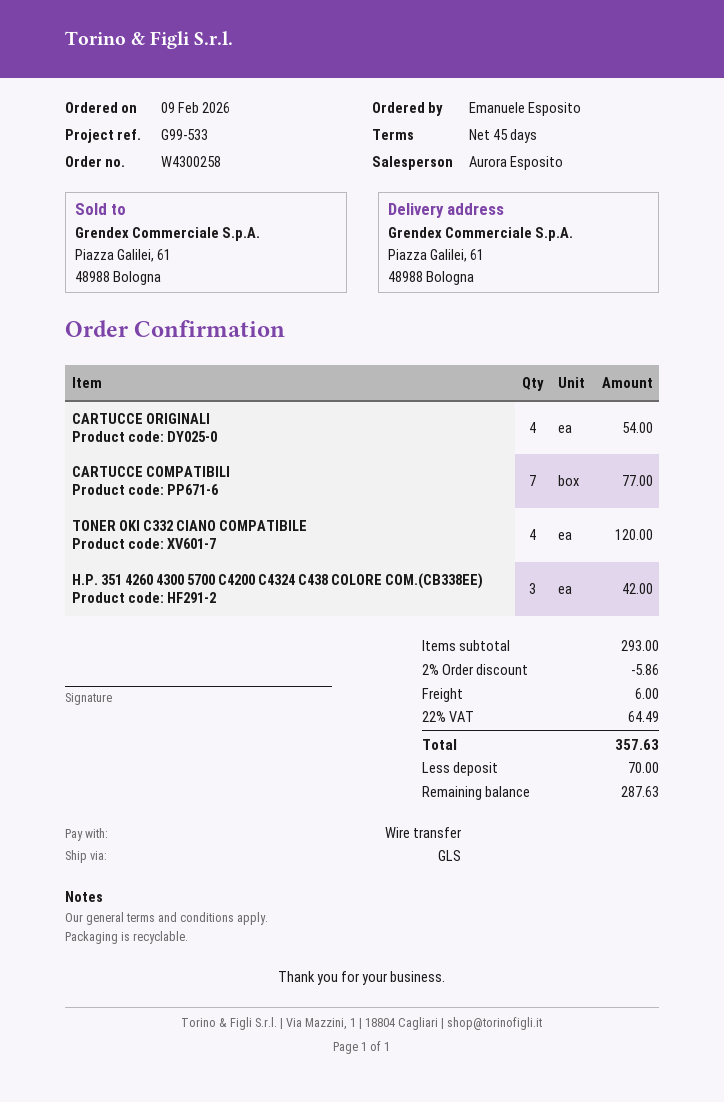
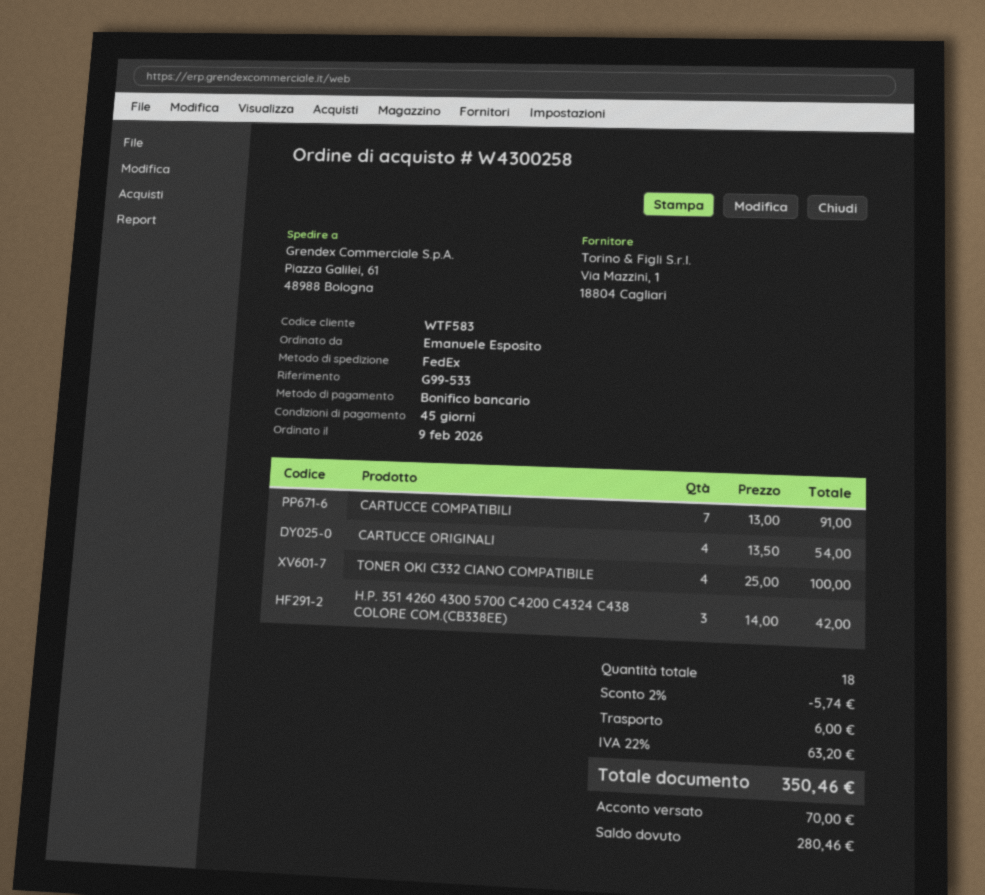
shipping method: GLS -> FedEx
CARTUCCE COMPATIBILI: 7 for 77.00 -> 7 for 91.00
TONER OKI C332 CIANO COMPATIBILE: 4 for 120.00 -> 4 for 100.00
discount: 2% = 5.86 -> 2% = 5.74
tax: 22% = 64.49 -> 22% = 63.20
total: 357.63 -> 350.46
balance: 287.63 -> 280.46

